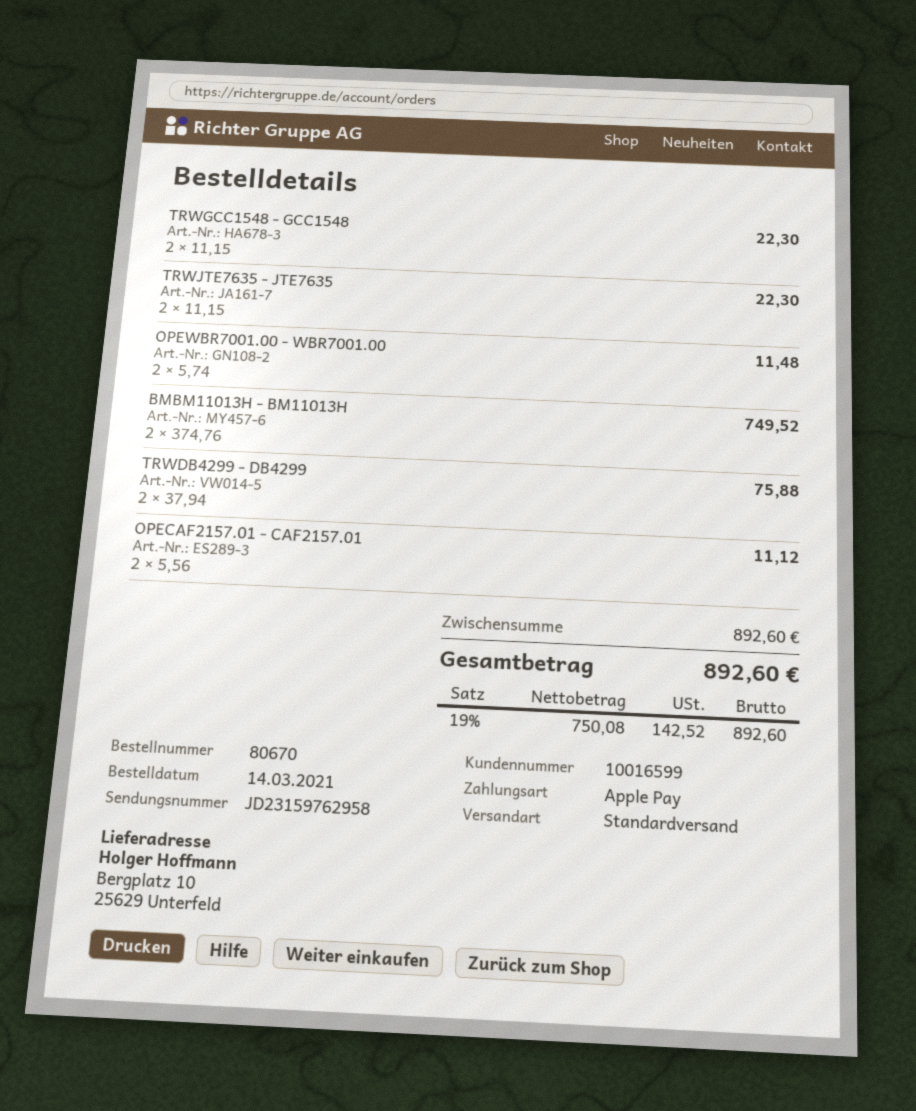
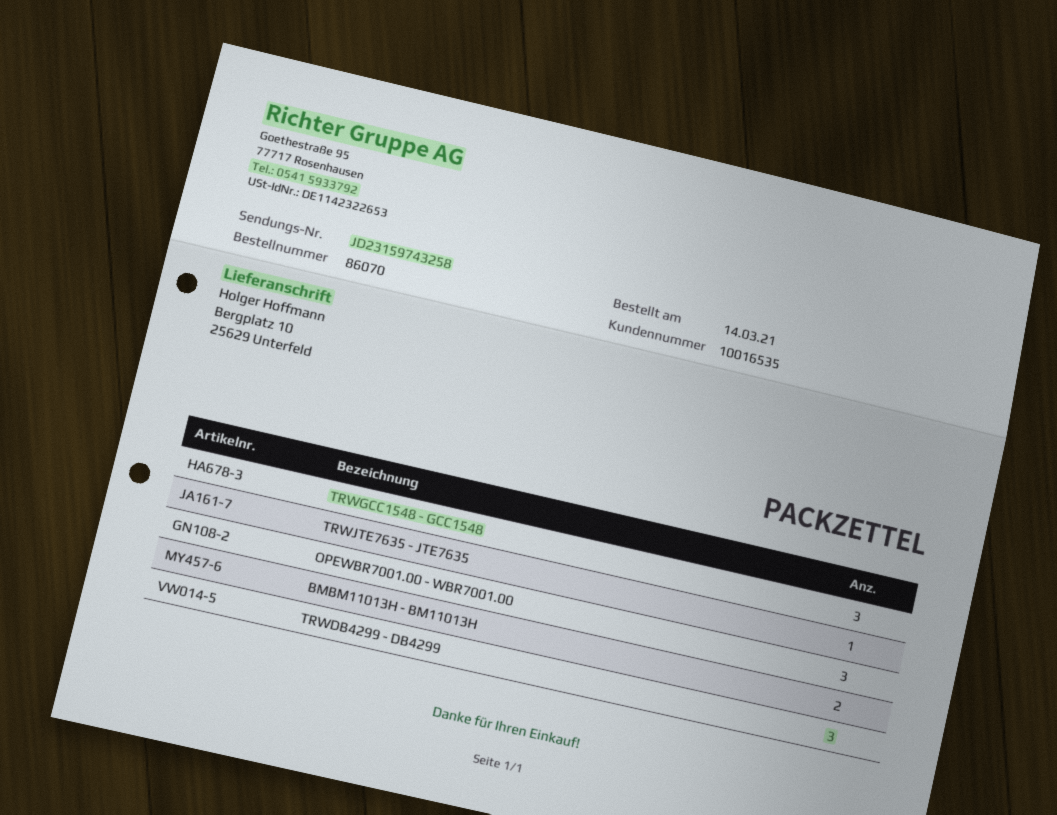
order number: 80670 -> 86070
customer number: 10016599 -> 10016535
tracking number: JD23159762958 -> JD23159743258
TRWGCC1548 - GCC1548: 2 -> 3
TRWJTE7635 - JTE7635: 2 -> 1
OPEWBR7001.00 - WBR7001.00: 2 -> 3
TRWDB4299 - DB4299: 2 -> 3
OPECAF2157.01 - CAF2157.01: 2 -> none

